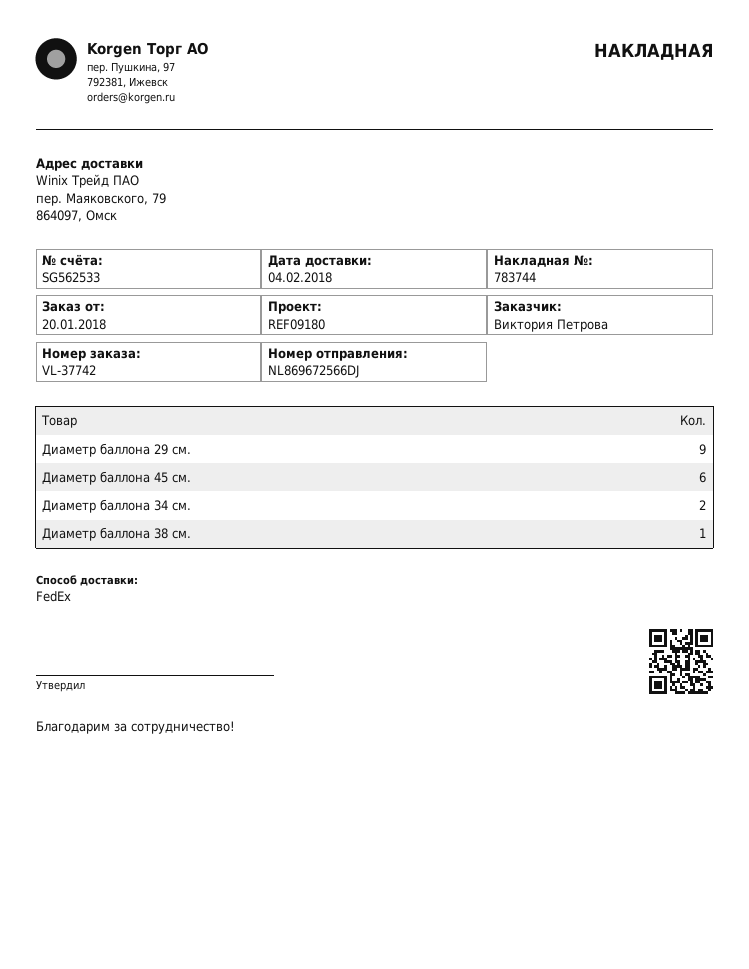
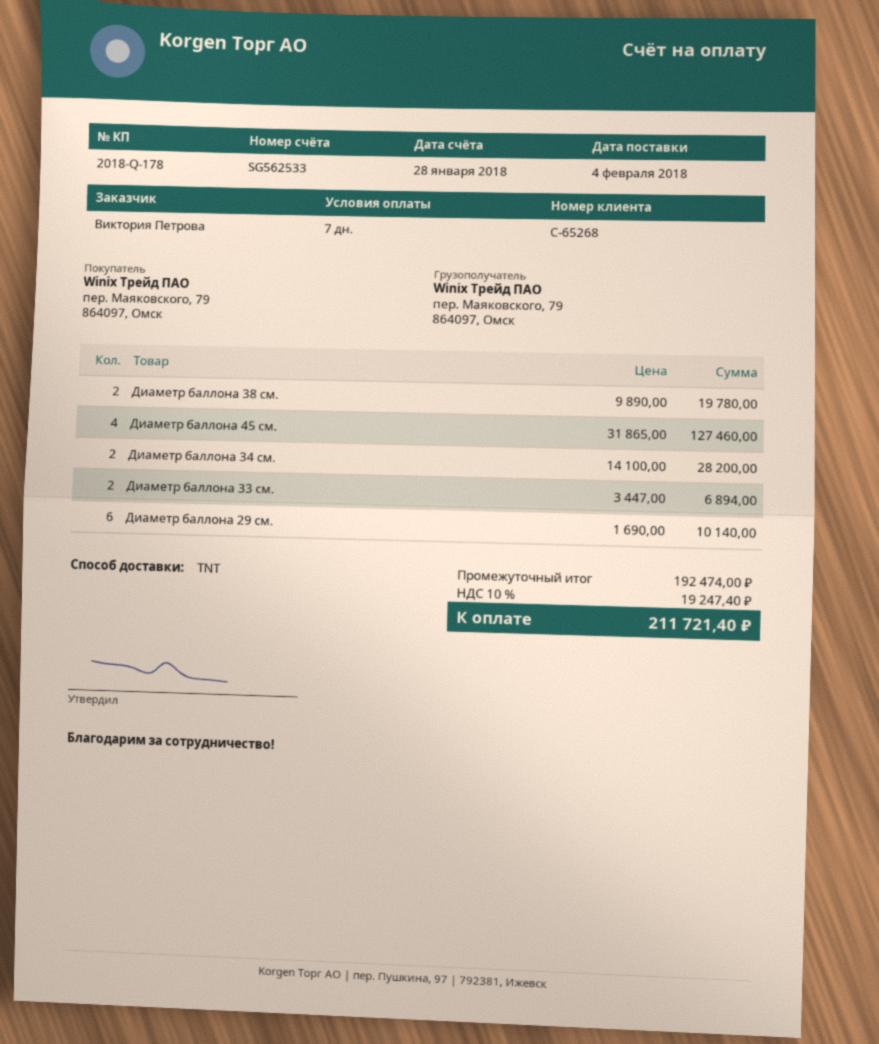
shipping method: FedEx -> TNT
Диаметр баллона 29 см.: 9 -> 6
Диаметр баллона 45 см.: 6 -> 4
Диаметр баллона 38 см.: 1 -> 2
Диаметр баллона 33 см.: none -> 2

